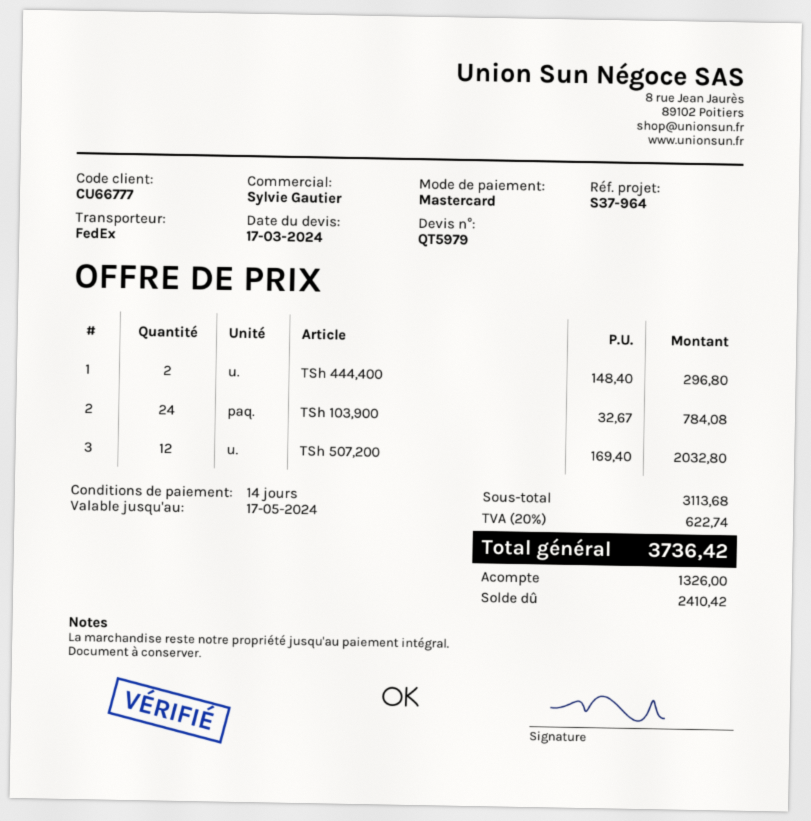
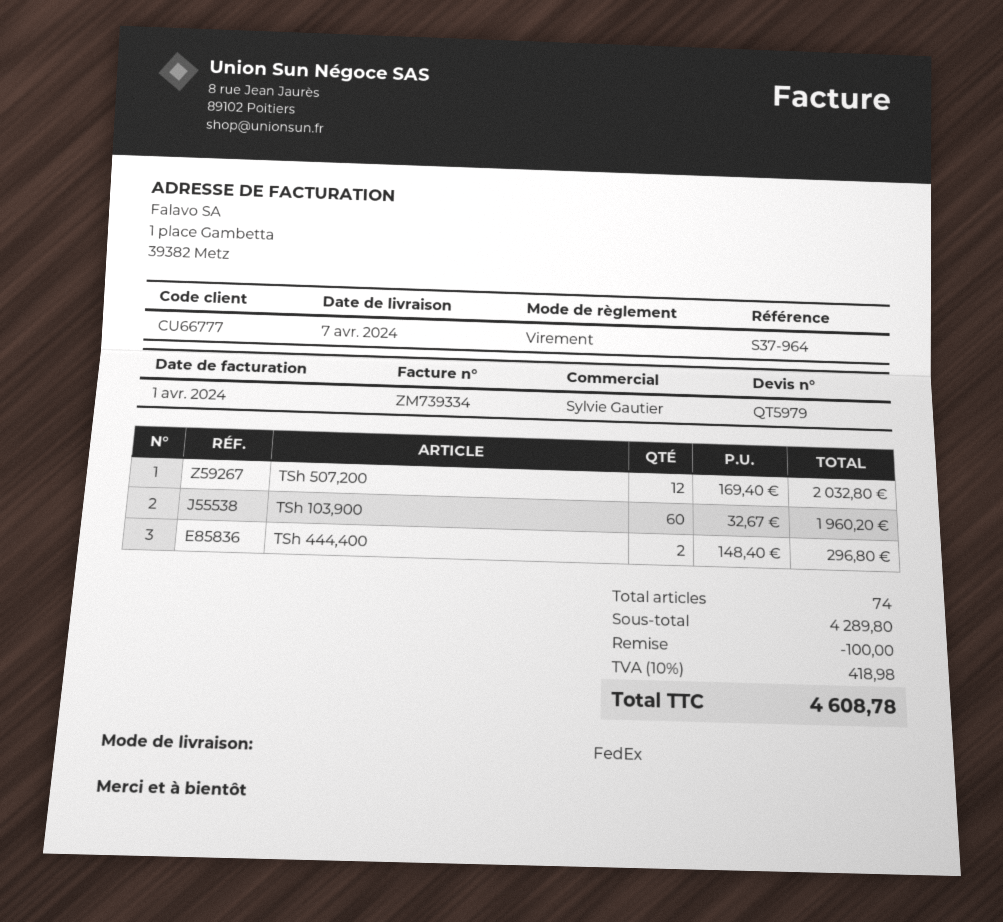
payment method: Mastercard -> bank transfer
TSh 103,900: 24 x 32.67 = 784.08 -> 60 x 32.67 = 1960.20
subtotal: 3113.68 -> 4289.80
discount: none -> 100.00
tax: 20% = 622.74 -> 10% = 418.98
total: 3736.42 -> 4608.78

